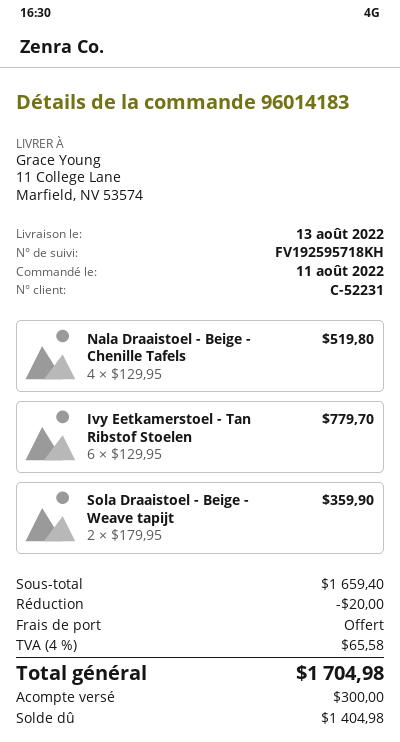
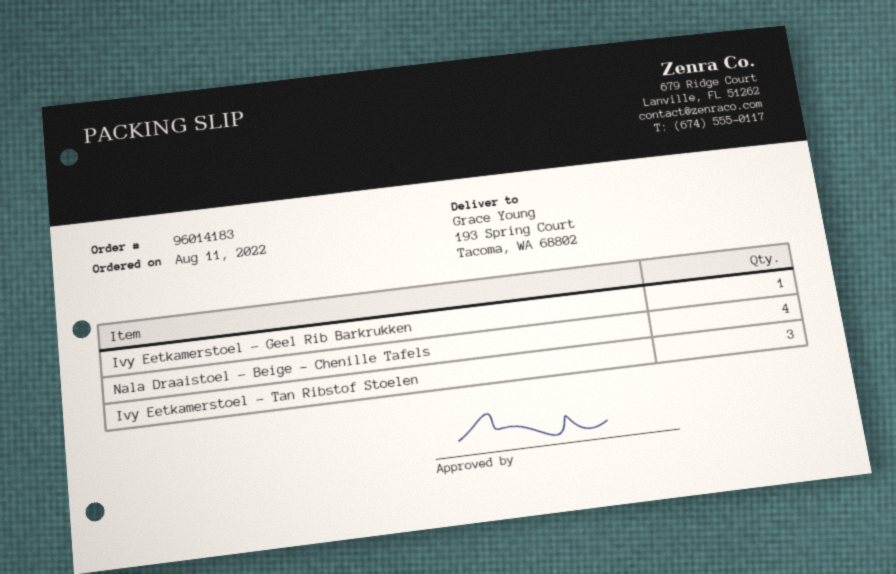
ship to: 11 College Lane, Marfield, NV 53574 -> 193 Spring Court, Tacoma, WA 68802
Ivy Eetkamerstoel - Tan Ribstof Stoelen: 6 -> 3
Sola Draaistoel - Beige - Weave tapijt: 2 -> none
Ivy Eetkamerstoel - Geel Rib Barkrukken: none -> 1

